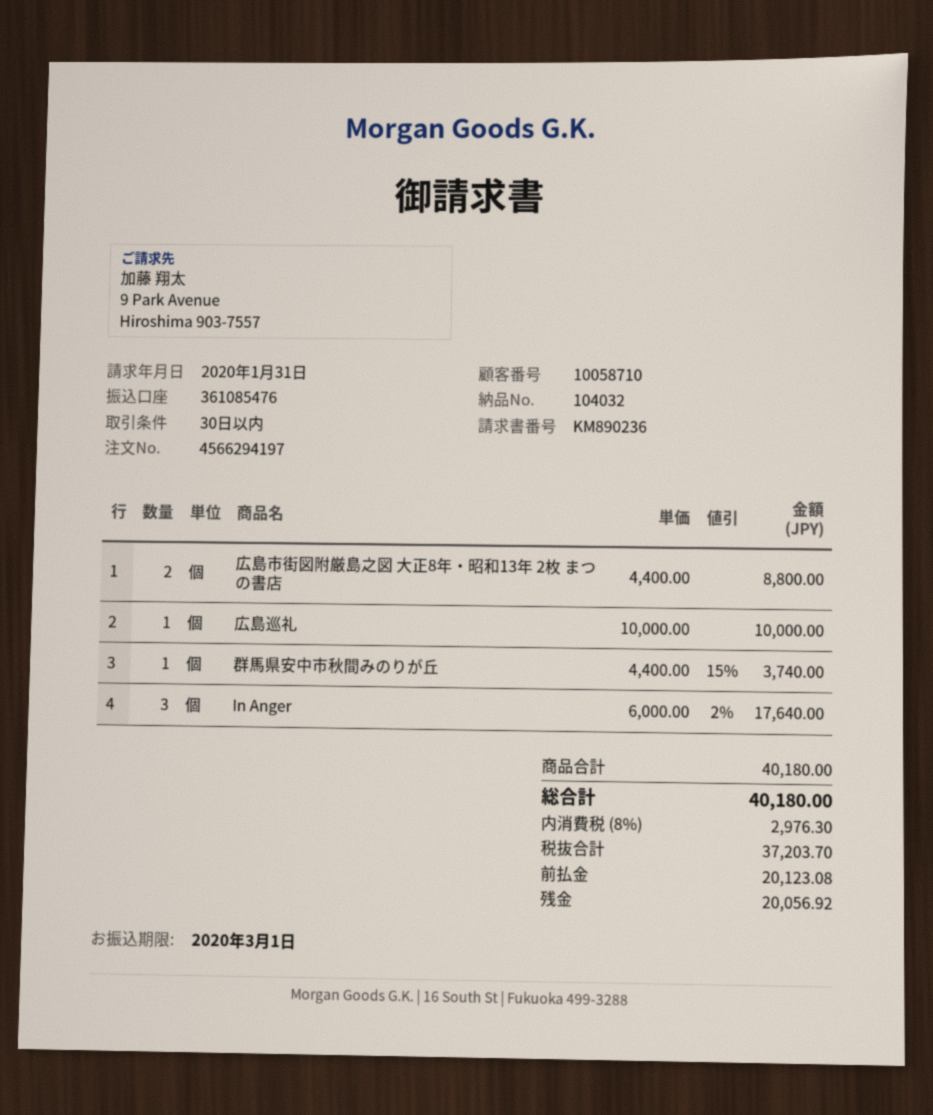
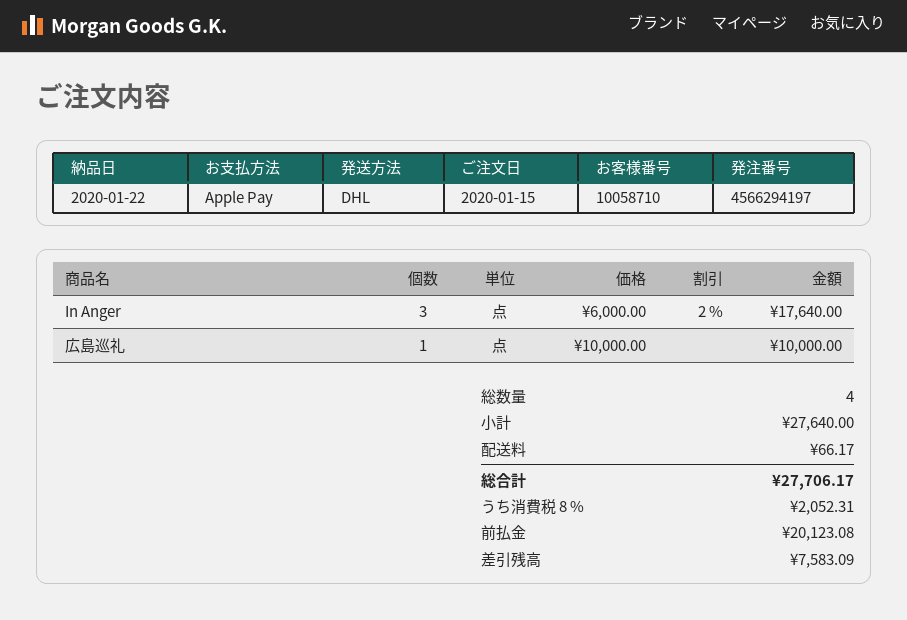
広島市街図附厳島之図 大正8年・昭和13年 2枚 まつの書店: 2 x 4400.00 = 8800.00 -> none
群馬県安中市秋間みのりが丘: 1 x 4400.00 - 15% = 3740.00 -> none
subtotal: 40180.00 -> 27640.00
shipping: none -> 66.17
tax: 8% = 2976.30 -> 8% = 2052.31
total: 40180.00 -> 27706.17
balance: 20056.92 -> 7583.09

